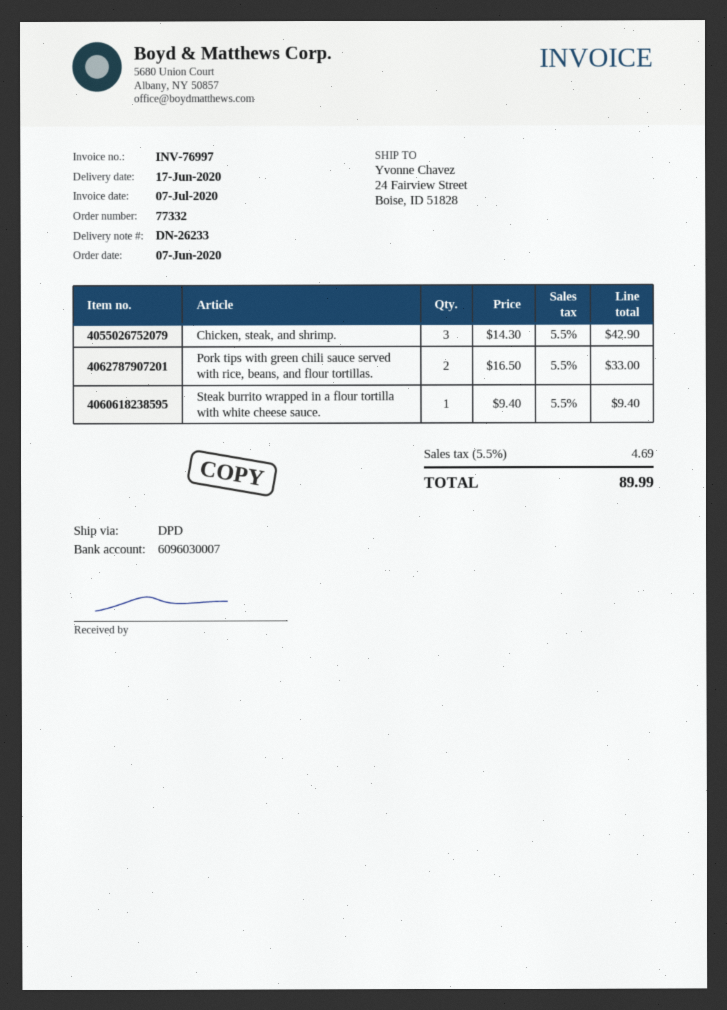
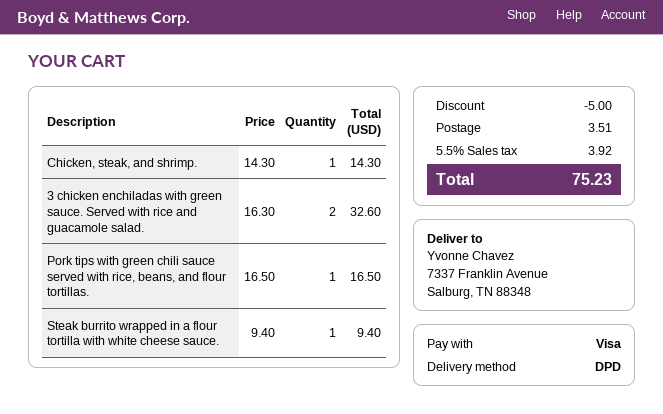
ship to: 24 Fairview Street, Boise, ID 51828 -> 7337 Franklin Avenue, Salburg, TN 88348
Chicken, steak, and shrimp.: 3 x 14.30 = 42.90 -> 1 x 14.30 = 14.30
Pork tips with green chili sauce served with rice, beans, and flour tortillas.: 2 x 16.50 = 33.00 -> 1 x 16.50 = 16.50
3 chicken enchiladas with green sauce. Served with rice and guacamole salad.: none -> 2 x 16.30 = 32.60
discount: none -> 5.00
shipping: none -> 3.51
tax: 5.5% = 4.69 -> 5.5% = 3.92
total: 89.99 -> 75.23

